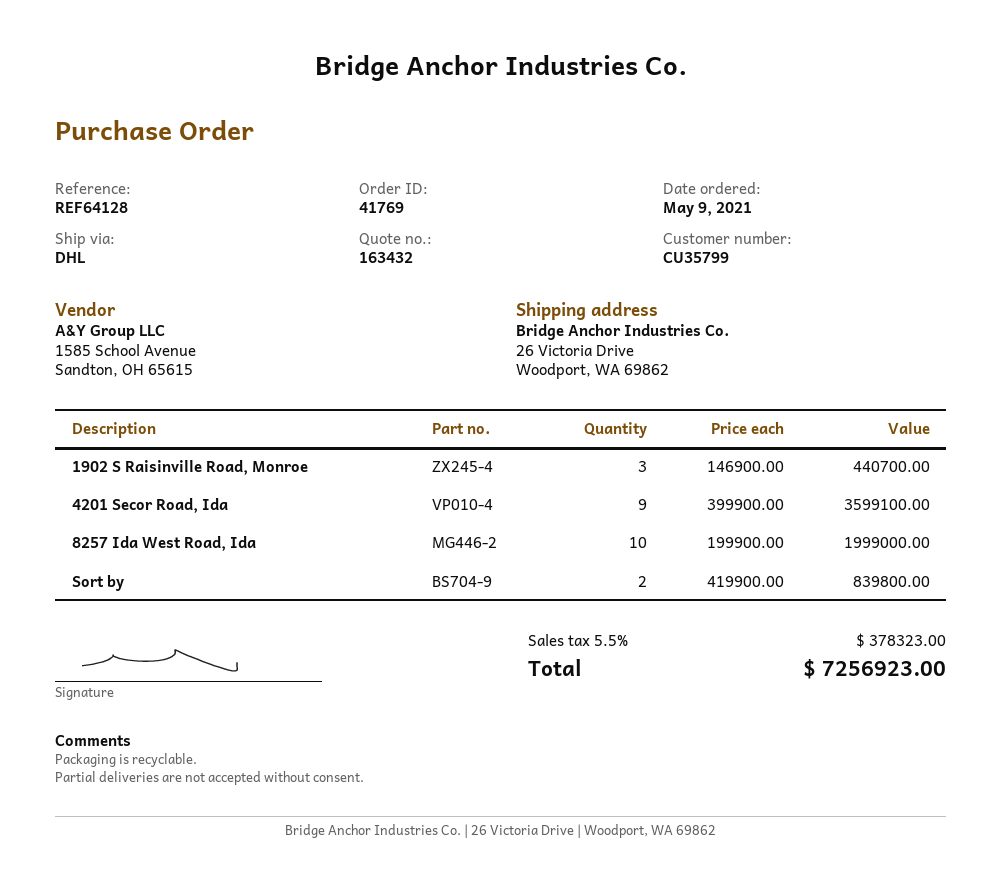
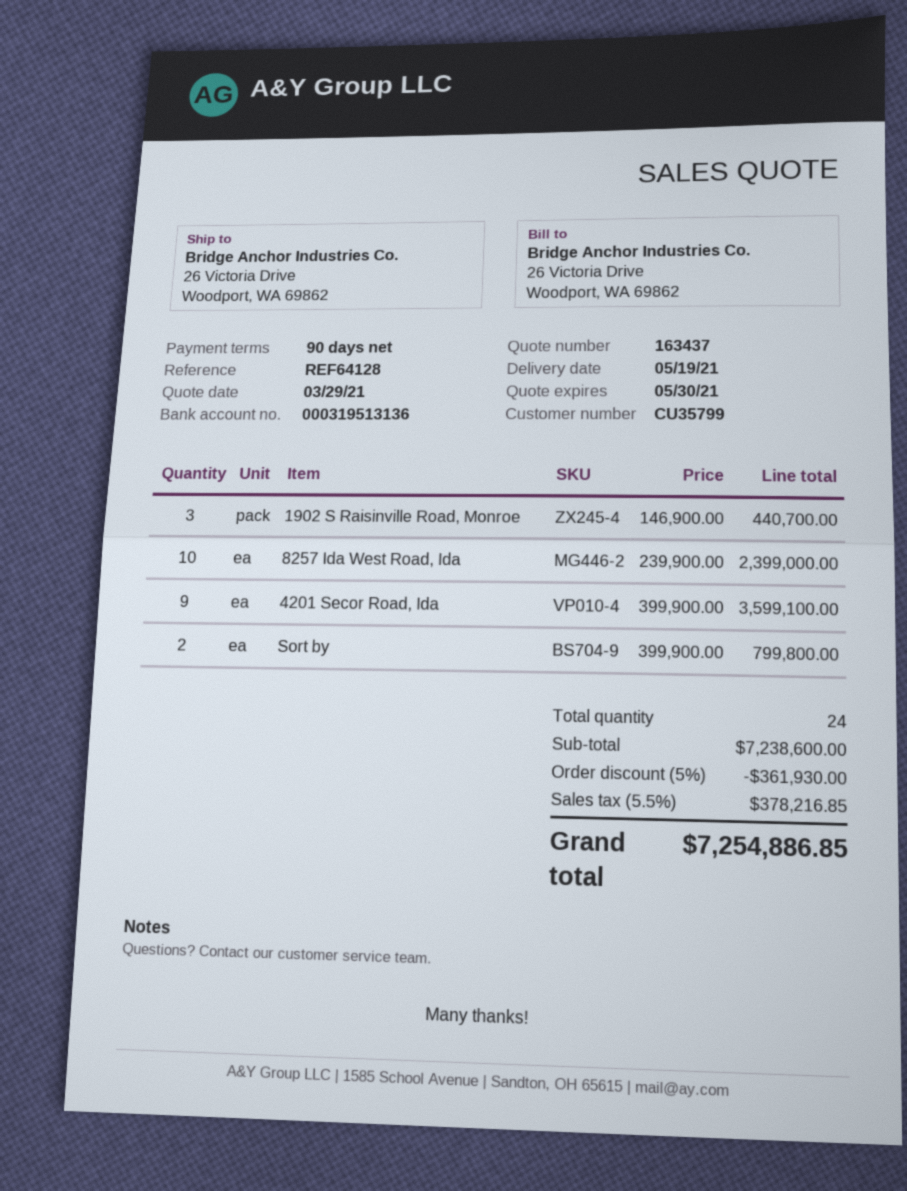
quote number: 163432 -> 163437
8257 Ida West Road, Ida: 10 x 199900.00 = 1999000.00 -> 10 x 239900.00 = 2399000.00
Sort by: 2 x 419900.00 = 839800.00 -> 2 x 399900.00 = 799800.00
discount: none -> 5% = 361930.00
tax: 5.5% = 378323.00 -> 5.5% = 378216.85
total: 7256923.00 -> 7254886.85

